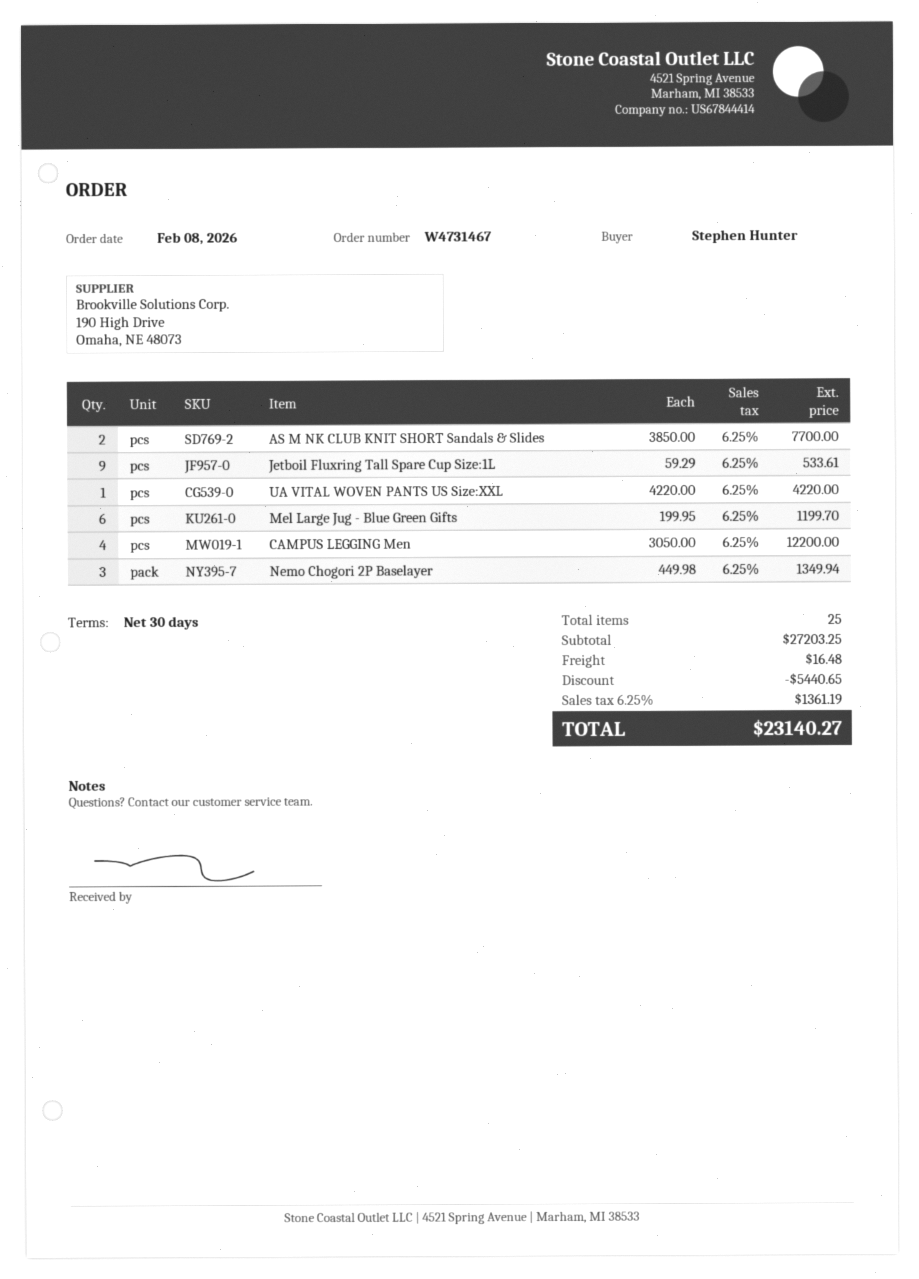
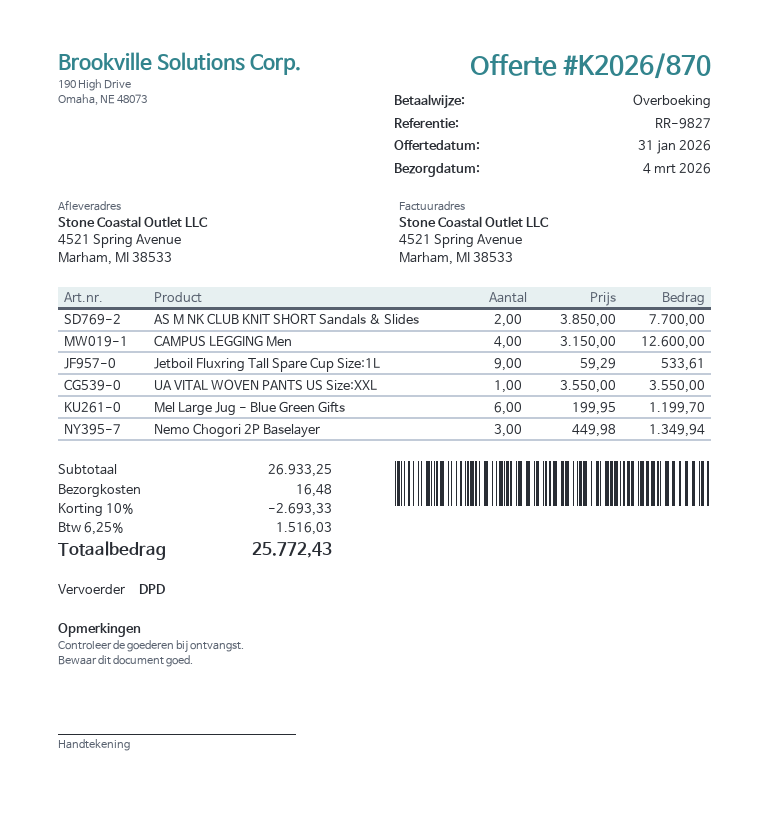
UA VITAL WOVEN PANTS US Size:XXL: 1 x 4220.00 = 4220.00 -> 1 x 3550.00 = 3550.00
CAMPUS LEGGING Men: 4 x 3050.00 = 12200.00 -> 4 x 3150.00 = 12600.00
subtotal: 27203.25 -> 26933.25
discount: 5440.65 -> 2693.33
tax: 6.25% = 1361.19 -> 6.25% = 1516.03
total: 23140.27 -> 25772.43

